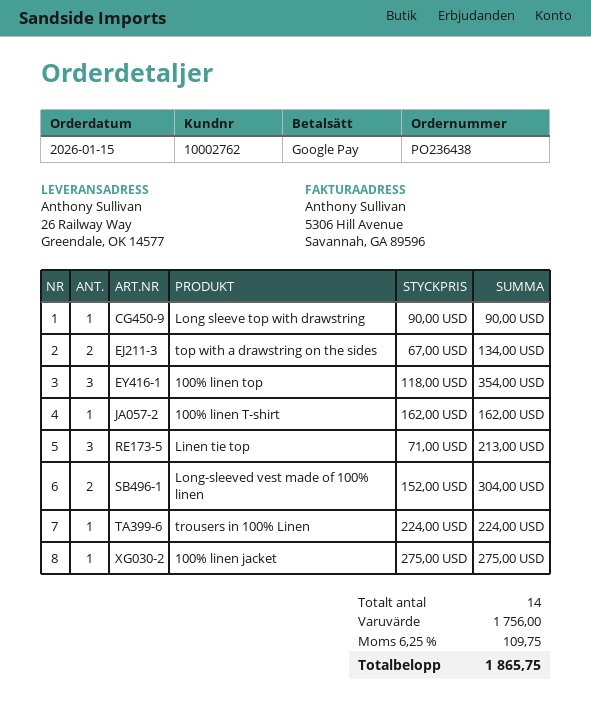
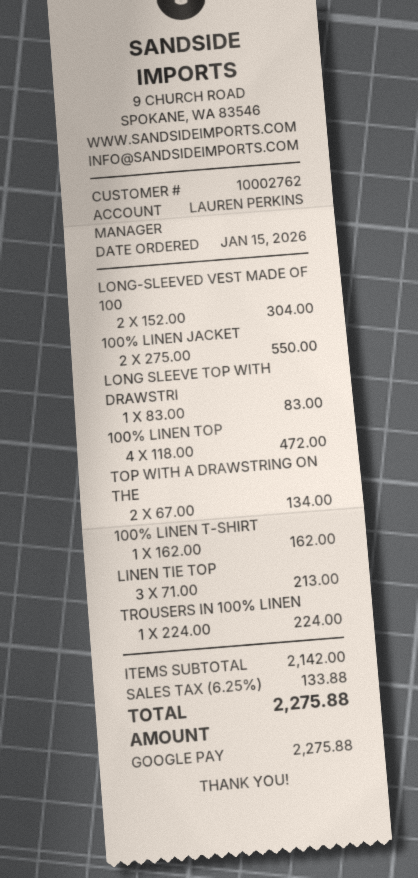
Long sleeve top with drawstring: 1 x 90.00 = 90.00 -> 1 x 83.00 = 83.00
100% linen top: 3 x 118.00 = 354.00 -> 4 x 118.00 = 472.00
100% linen jacket: 1 x 275.00 = 275.00 -> 2 x 275.00 = 550.00
subtotal: 1756.00 -> 2142.00
tax: 6.25% = 109.75 -> 6.25% = 133.88
total: 1865.75 -> 2275.88

